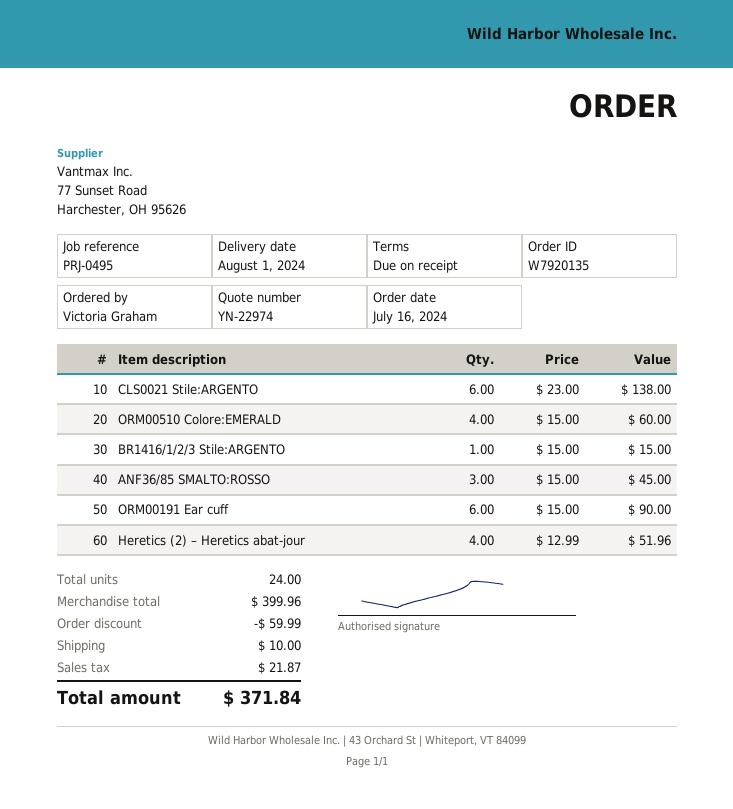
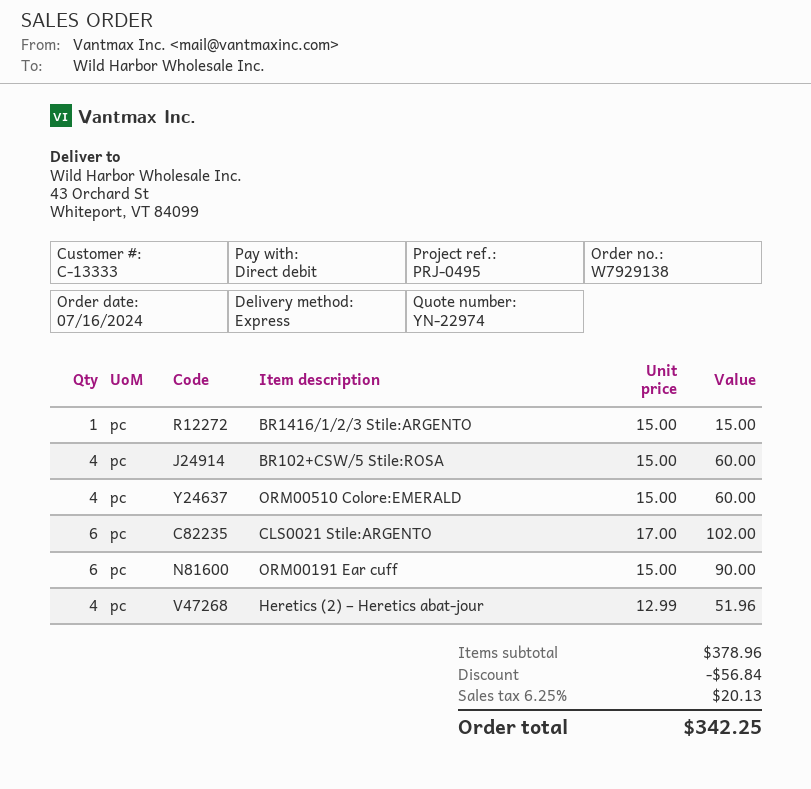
order number: W7920135 -> W7929138
CLS0021 Stile:ARGENTO: 6 x 23.00 = 138.00 -> 6 x 17.00 = 102.00
ANF36/85 SMALTO:ROSSO: 3 x 15.00 = 45.00 -> none
BR102+CSW/5 Stile:ROSA: none -> 4 x 15.00 = 60.00
subtotal: 399.96 -> 378.96
discount: 59.99 -> 56.84
shipping: 10.00 -> none
tax: 21.87 -> 20.13
total: 371.84 -> 342.25

